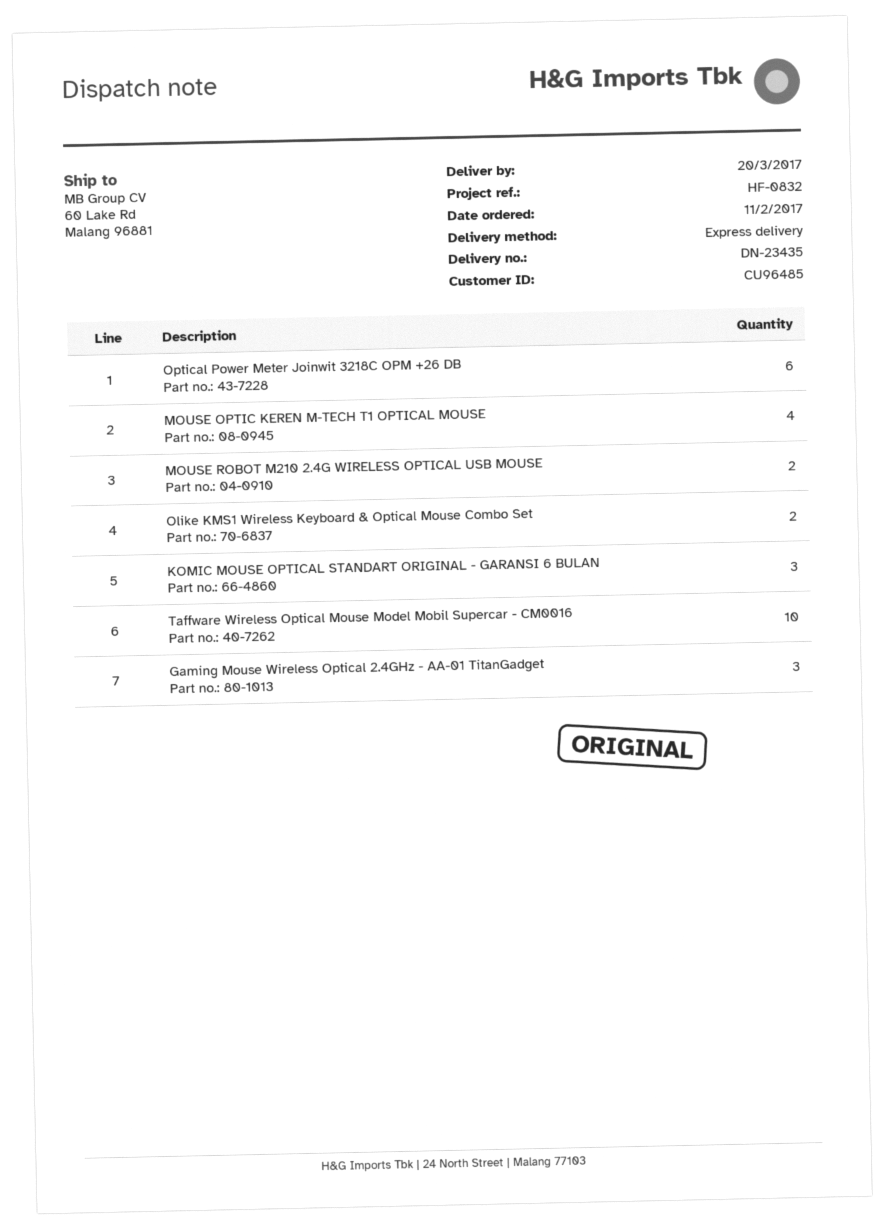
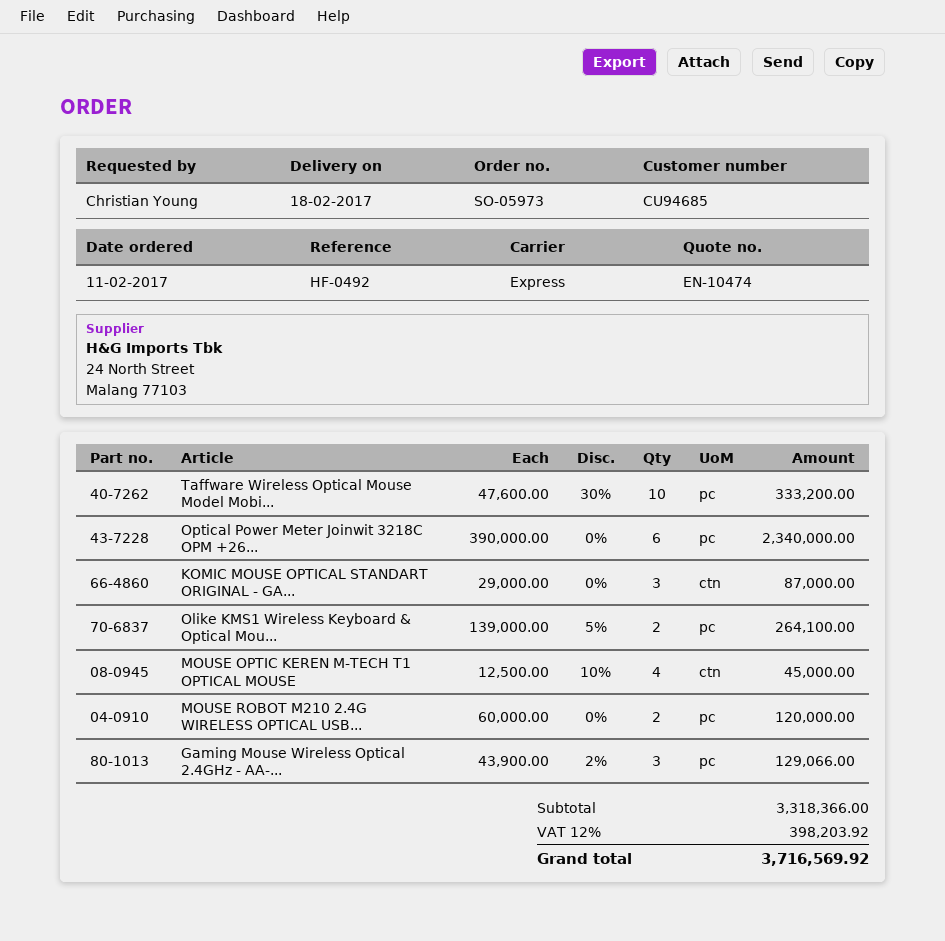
delivery date: 2017-03-20 -> 2017-02-18
customer number: CU96485 -> CU94685
reference: HF-0832 -> HF-0492

